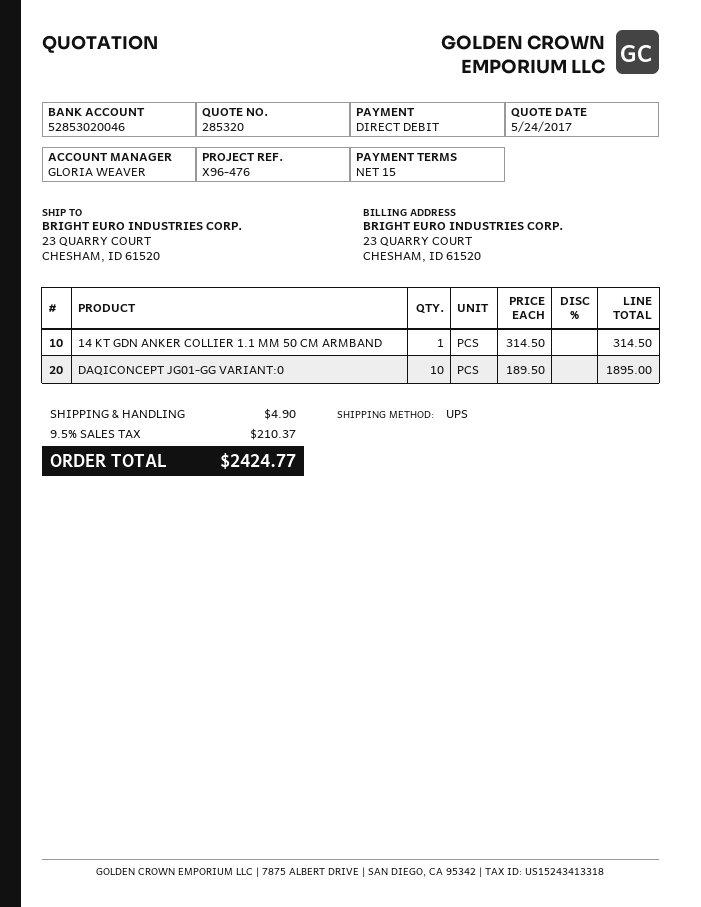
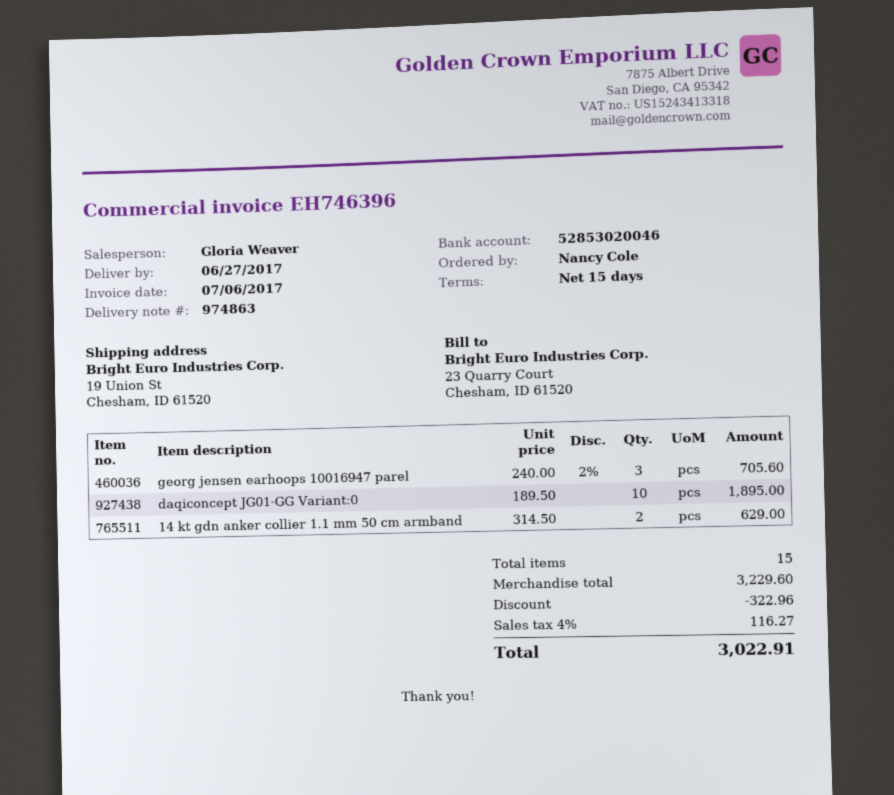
ship to: 23 QUARRY COURT, CHESHAM, ID 61520 -> 19 Union St, Chesham, ID 61520
14 KT GDN ANKER COLLIER 1.1 MM 50 CM ARMBAND: 1 x 314.50 = 314.50 -> 2 x 314.50 = 629.00
georg jensen earhoops 10016947 parel: none -> 3 x 240.00 - 2% = 705.60
discount: none -> 322.96
shipping: 4.90 -> none
tax: 9.5% = 210.37 -> 4% = 116.27
total: 2424.77 -> 3022.91

